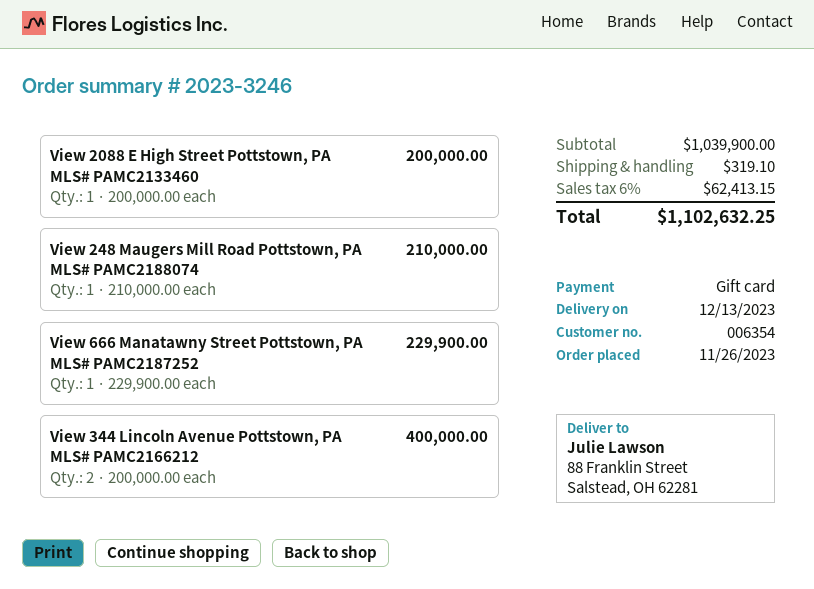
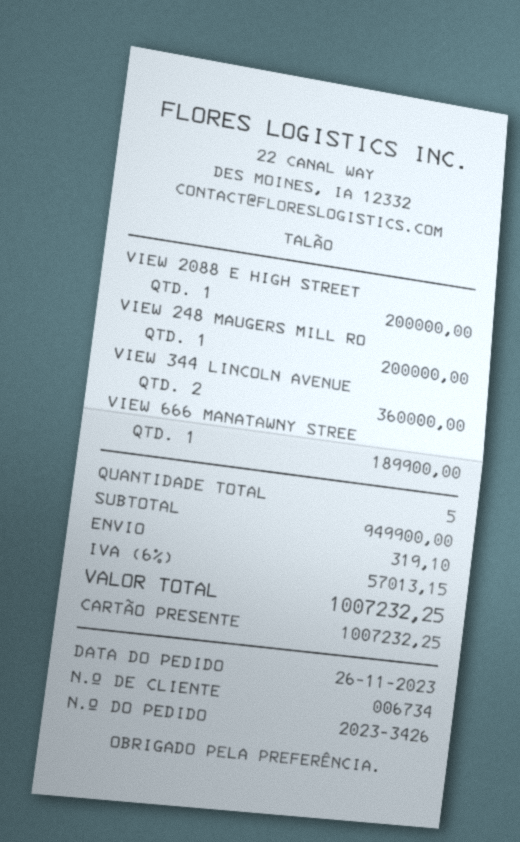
order number: 2023-3246 -> 2023-3426
customer number: 006354 -> 006734
View 248 Maugers Mill Road Pottstown, PA MLS# PAMC2188074: 1 for 210000.00 -> 1 for 200000.00
View 666 Manatawny Street Pottstown, PA MLS# PAMC2187252: 1 for 229900.00 -> 1 for 189900.00
View 344 Lincoln Avenue Pottstown, PA MLS# PAMC2166212: 2 for 400000.00 -> 2 for 360000.00
subtotal: 1039900.00 -> 949900.00
tax: 6% = 62413.15 -> 6% = 57013.15
total: 1102632.25 -> 1007232.25

